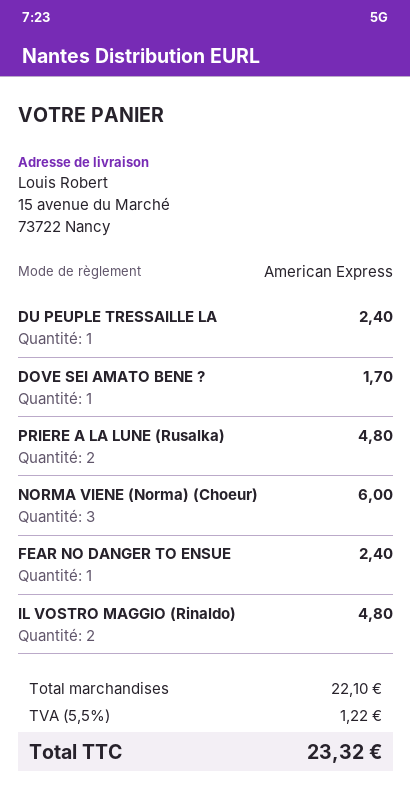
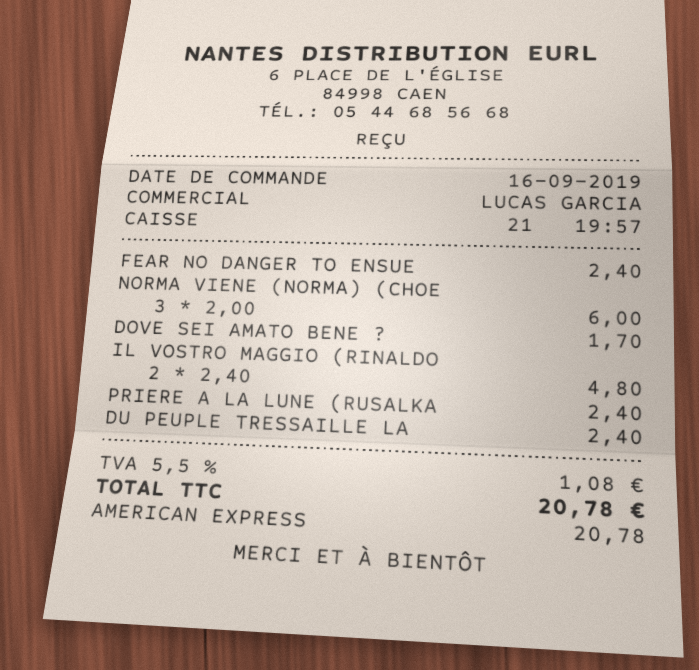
PRIERE A LA LUNE (Rusalka): 2 for 4.80 -> 1 for 2.40
tax: 5.5% = 1.22 -> 5.5% = 1.08
total: 23.32 -> 20.78

